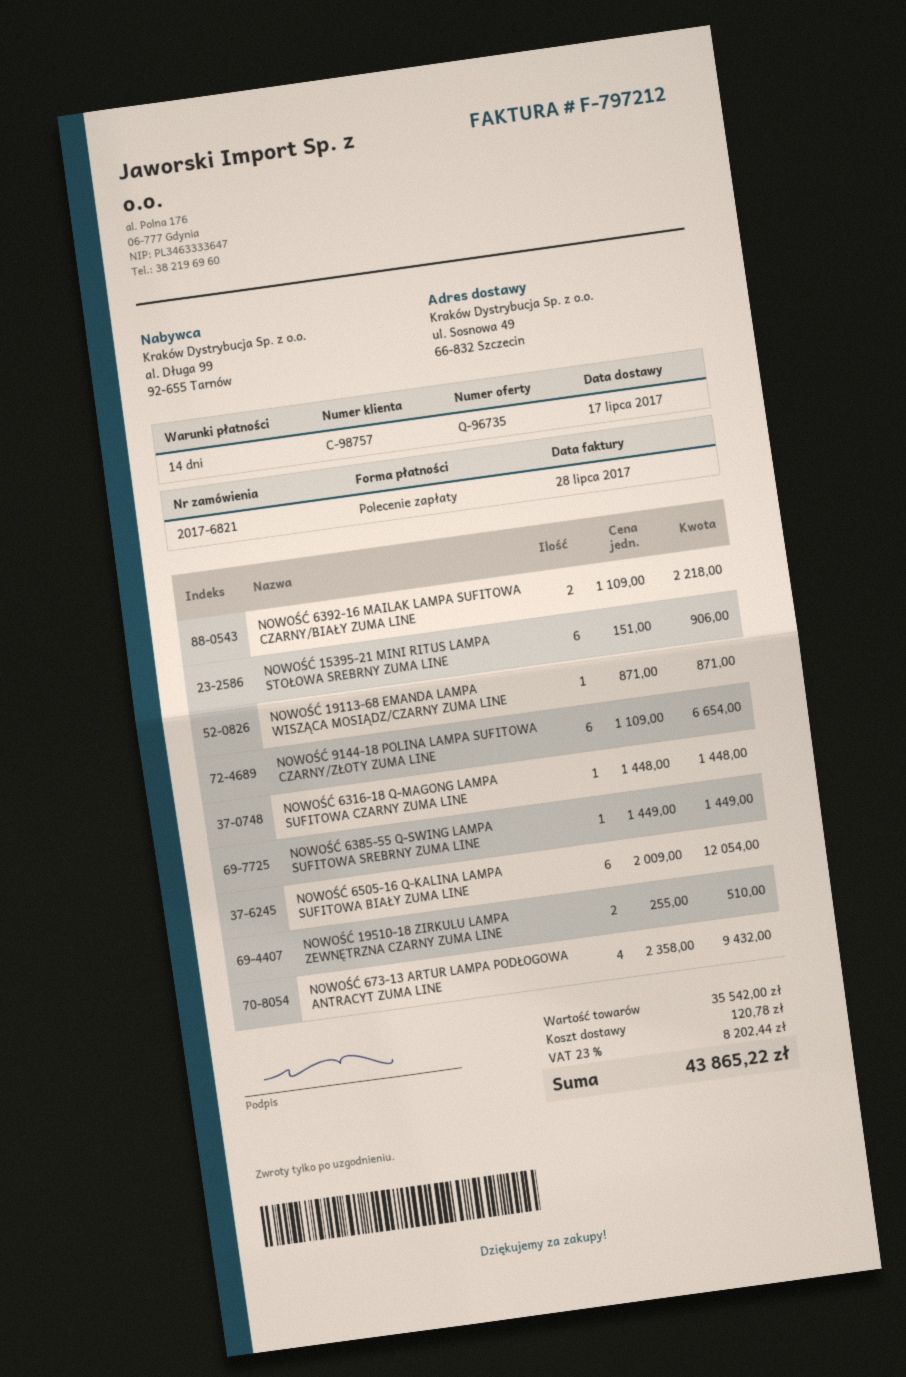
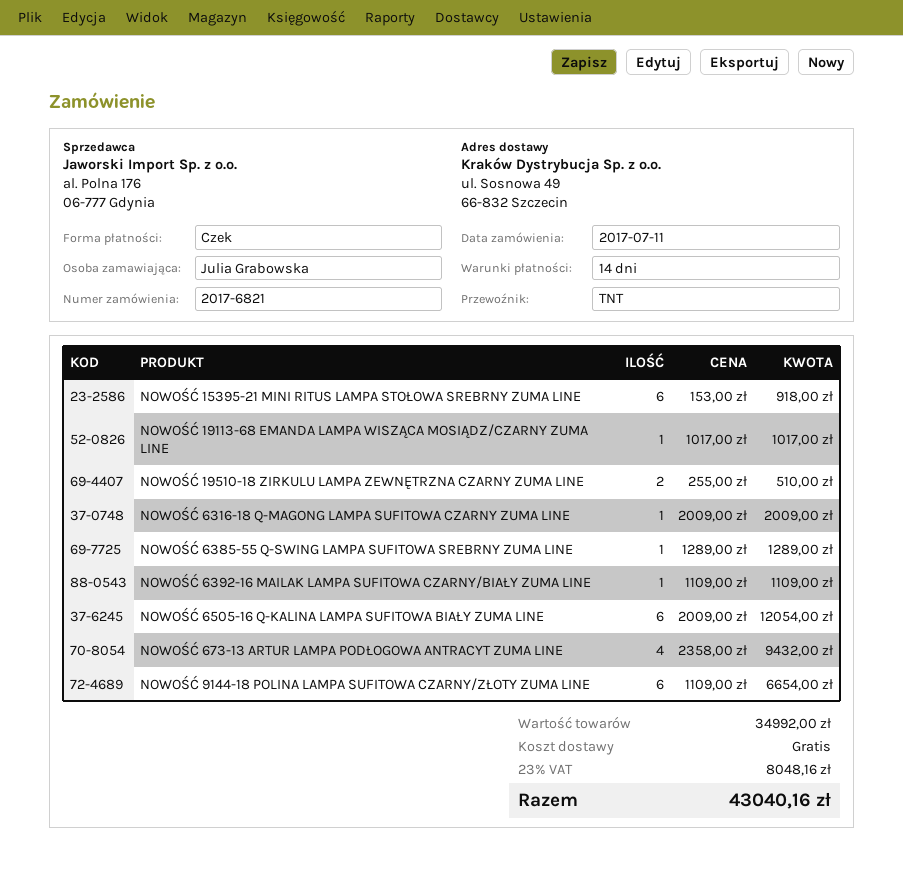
payment method: direct debit -> cheque
NOWOŚĆ 6392-16 MAILAK LAMPA SUFITOWA CZARNY/BIAŁY ZUMA LINE: 2 x 1109.00 = 2218.00 -> 1 x 1109.00 = 1109.00
NOWOŚĆ 15395-21 MINI RITUS LAMPA STOŁOWA SREBRNY ZUMA LINE: 6 x 151.00 = 906.00 -> 6 x 153.00 = 918.00
NOWOŚĆ 19113-68 EMANDA LAMPA WISZĄCA MOSIĄDZ/CZARNY ZUMA LINE: 1 x 871.00 = 871.00 -> 1 x 1017.00 = 1017.00
NOWOŚĆ 6316-18 Q-MAGONG LAMPA SUFITOWA CZARNY ZUMA LINE: 1 x 1448.00 = 1448.00 -> 1 x 2009.00 = 2009.00
NOWOŚĆ 6385-55 Q-SWING LAMPA SUFITOWA SREBRNY ZUMA LINE: 1 x 1449.00 = 1449.00 -> 1 x 1289.00 = 1289.00
subtotal: 35542.00 -> 34992.00
shipping: 120.78 -> 0.00
tax: 23% = 8202.44 -> 23% = 8048.16
total: 43865.22 -> 43040.16

